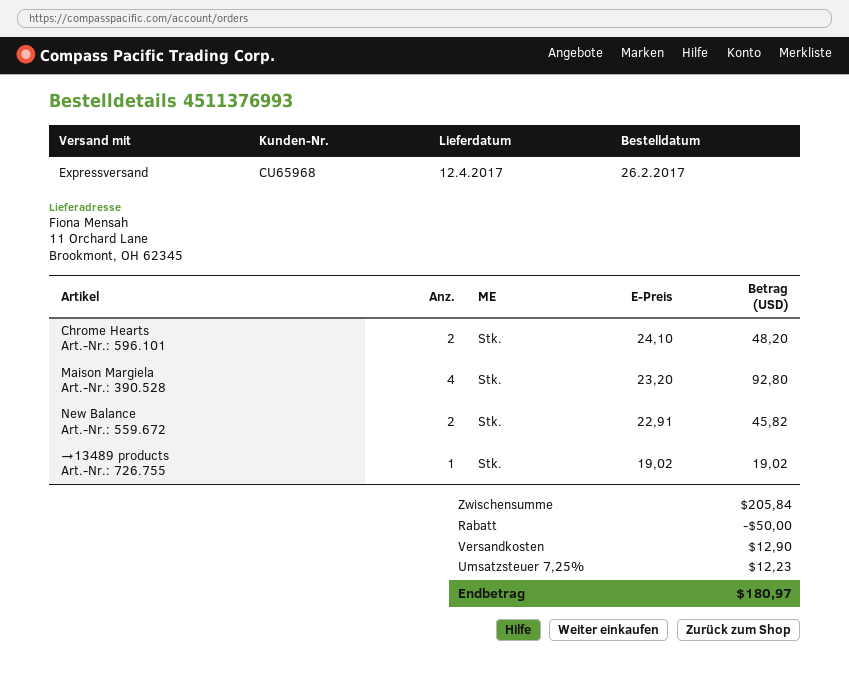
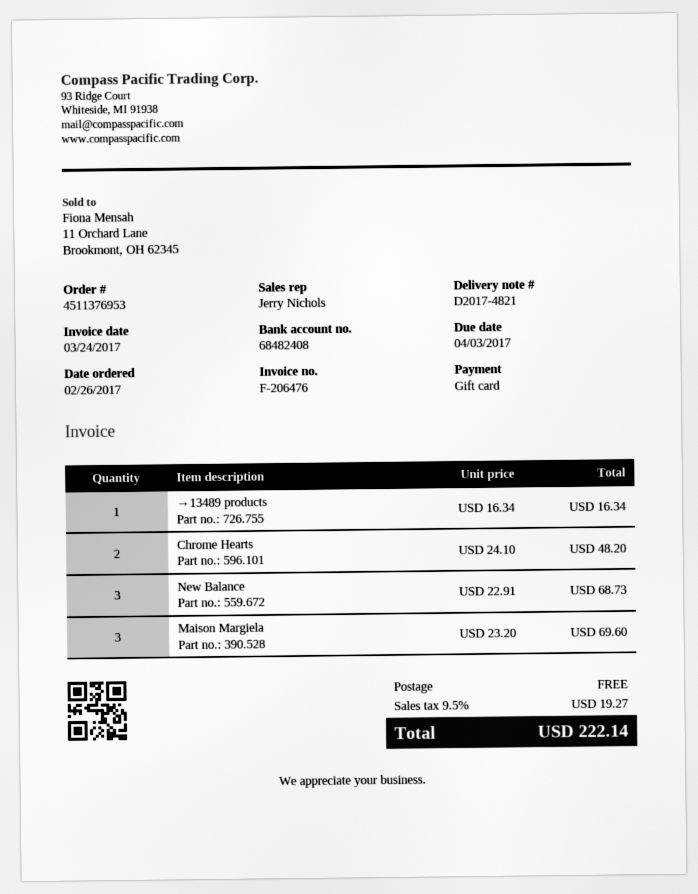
order number: 4511376993 -> 4511376953
Maison Margiela: 4 x 23.20 = 92.80 -> 3 x 23.20 = 69.60
New Balance: 2 x 22.91 = 45.82 -> 3 x 22.91 = 68.73
→13489 products: 1 x 19.02 = 19.02 -> 1 x 16.34 = 16.34
discount: 50.00 -> none
shipping: 12.90 -> 0.00
tax: 7.25% = 12.23 -> 9.5% = 19.27
total: 180.97 -> 222.14

